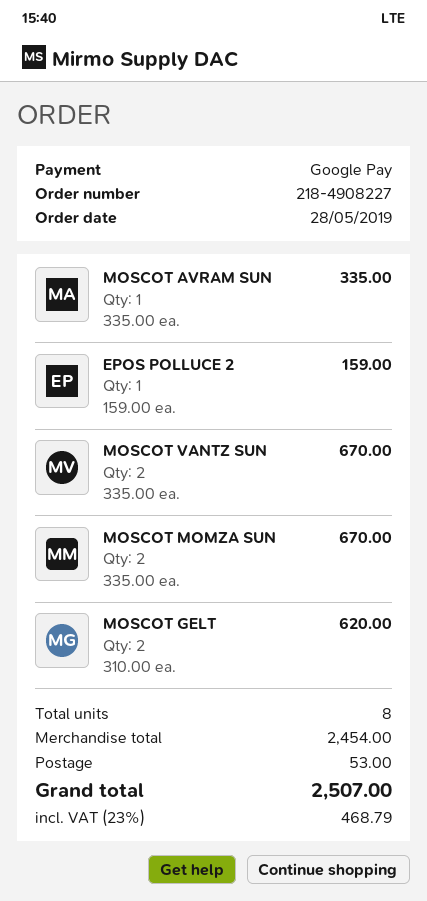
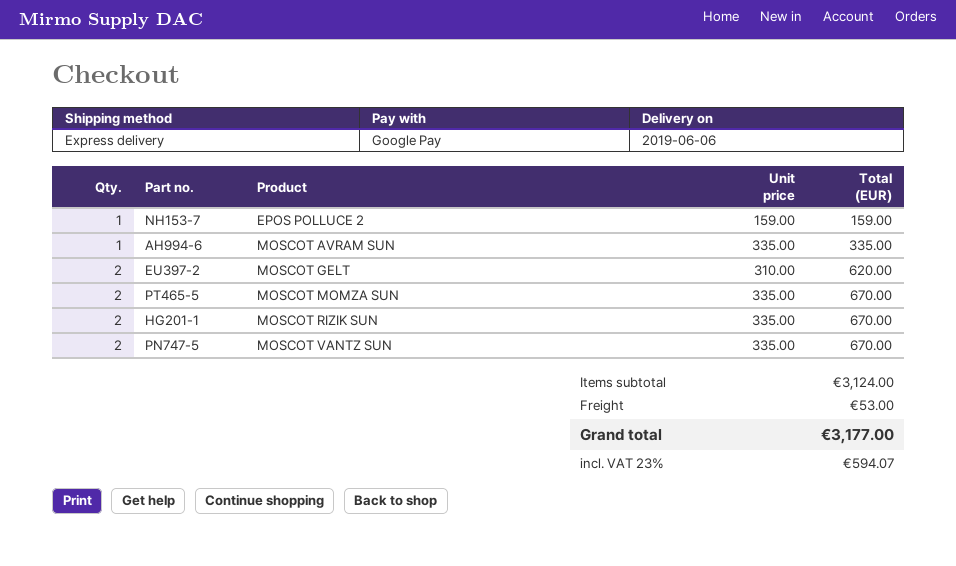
MOSCOT RIZIK SUN: none -> 2 x 335.00 = 670.00
subtotal: 2454.00 -> 3124.00
tax: 23% = 468.79 -> 23% = 594.07
total: 2507.00 -> 3177.00

